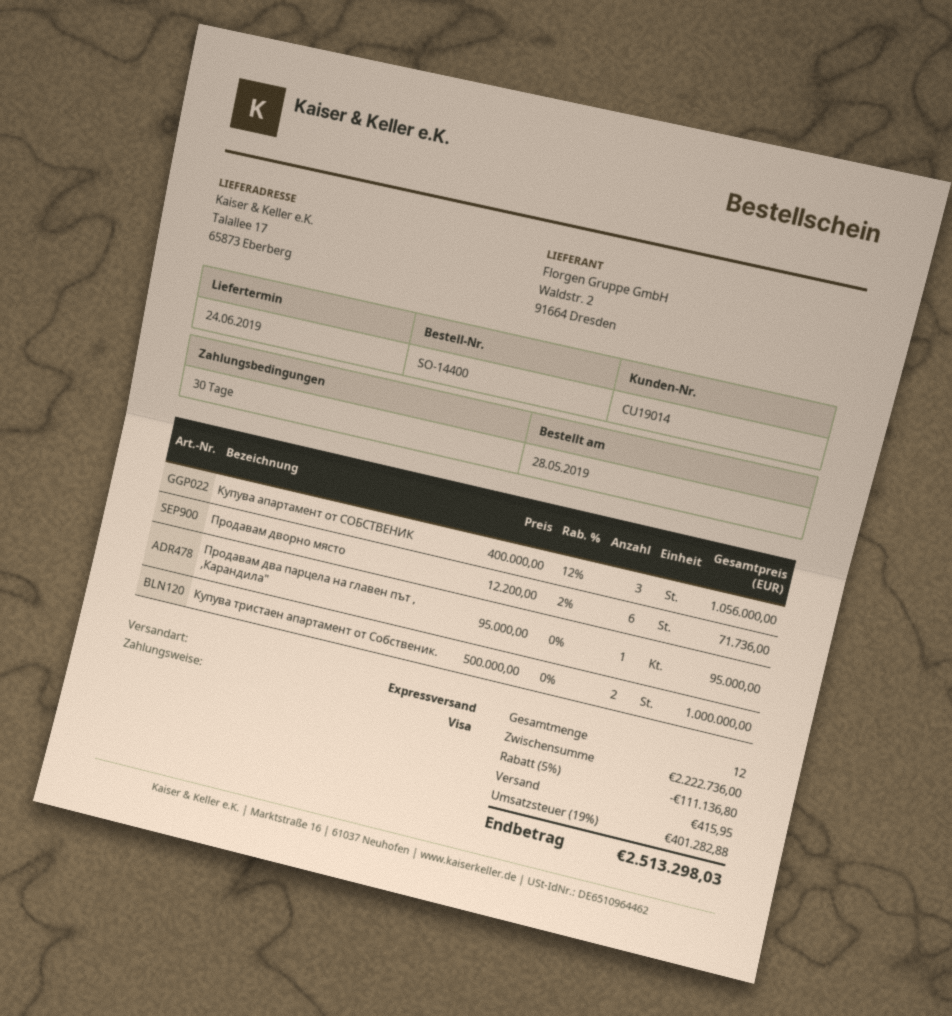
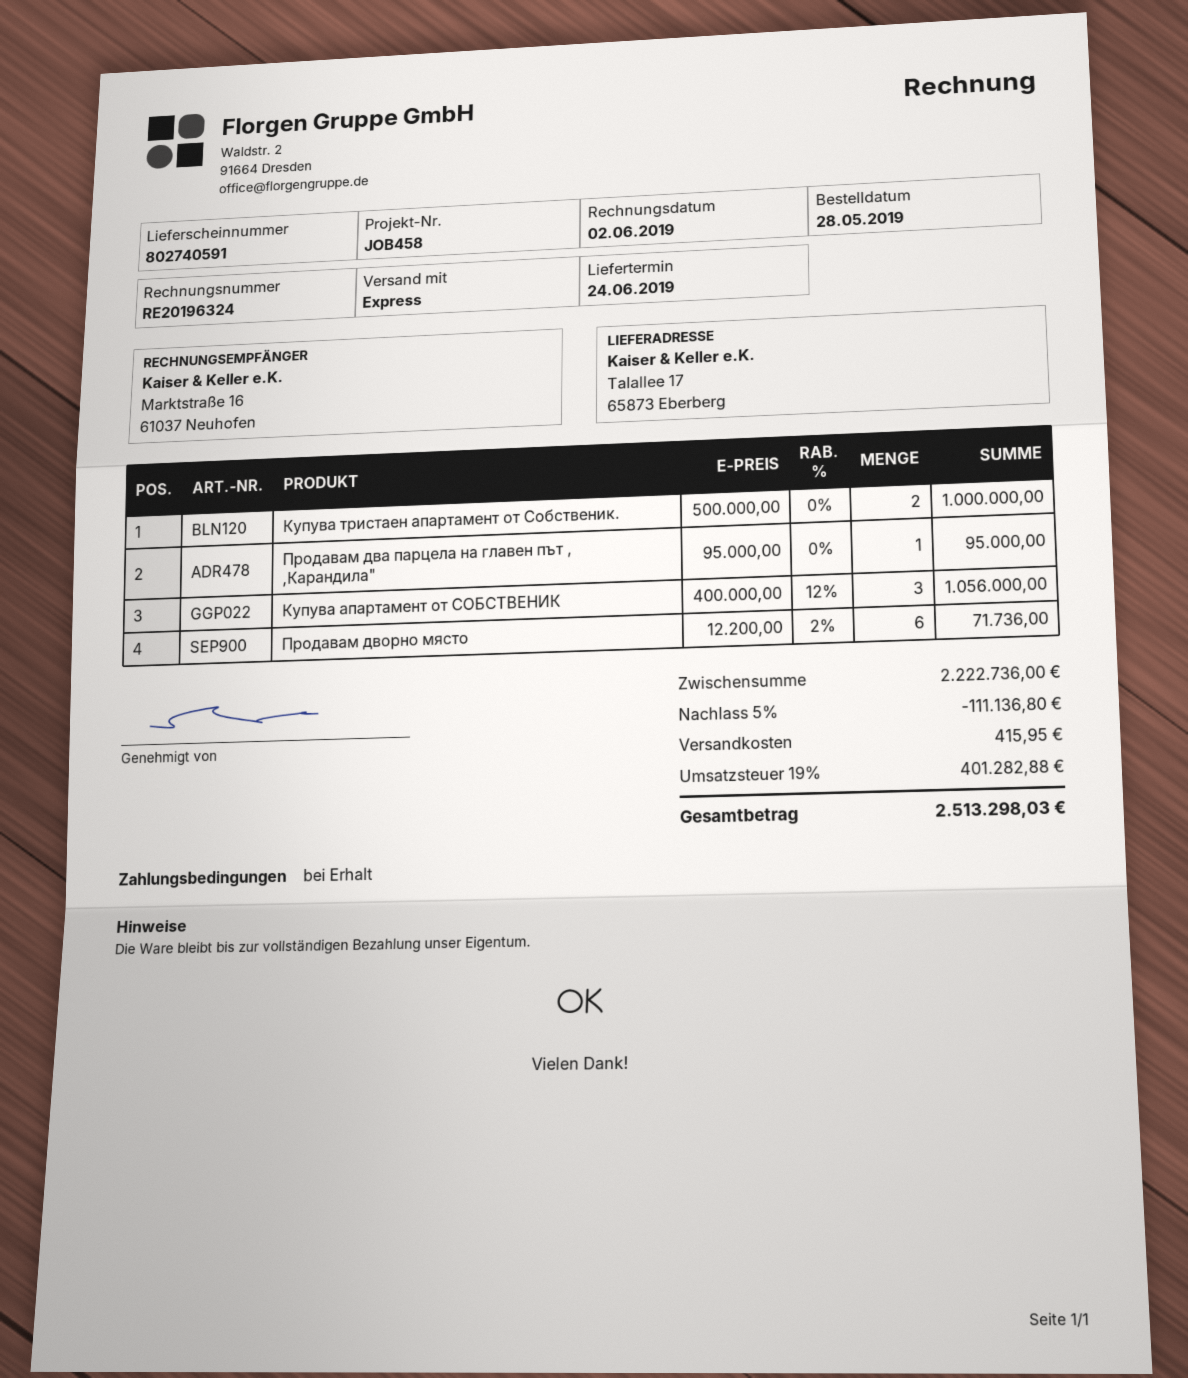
payment terms: 30 days -> on receipt

